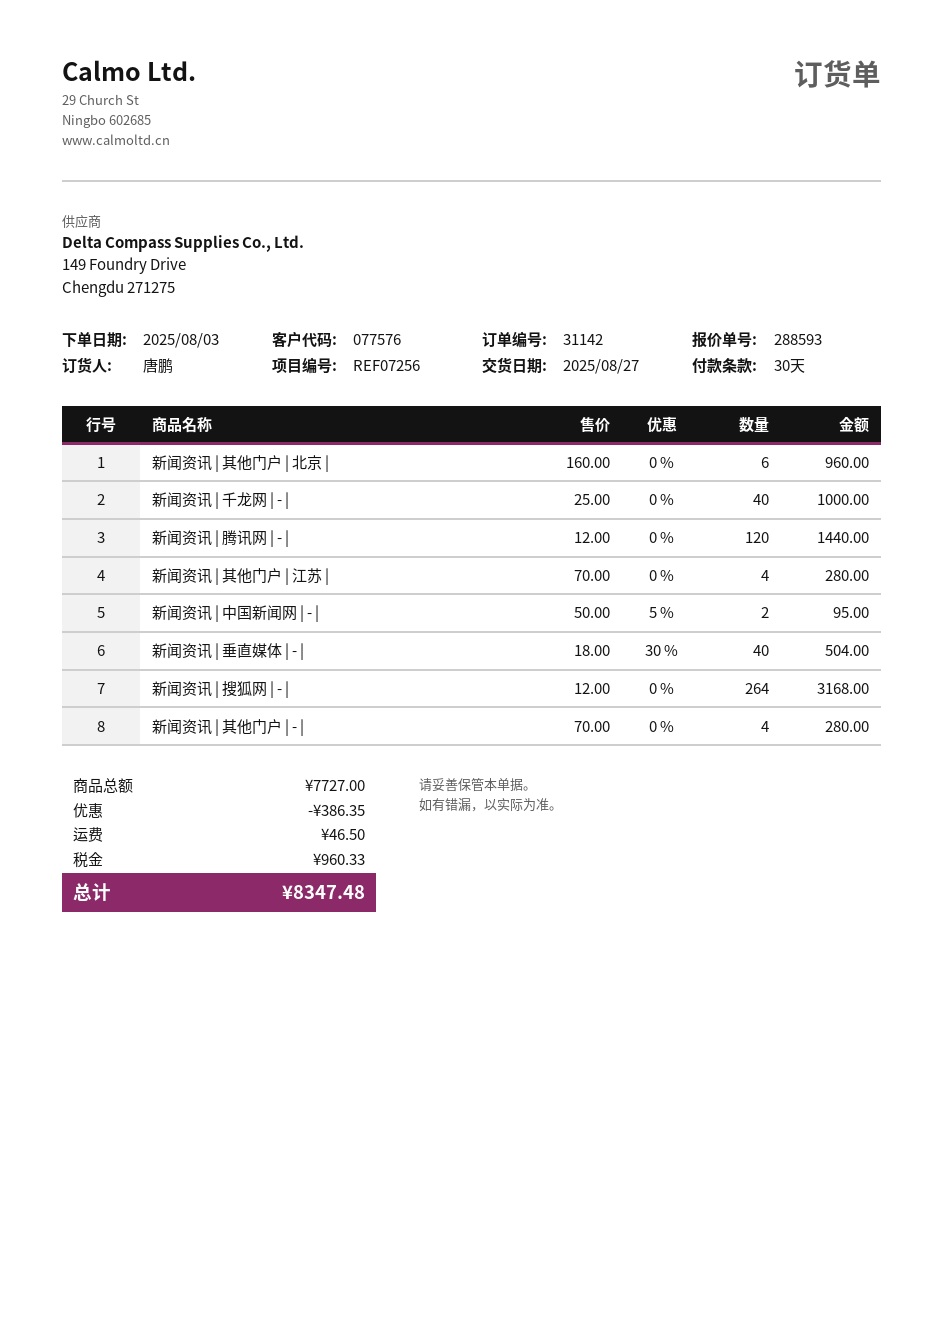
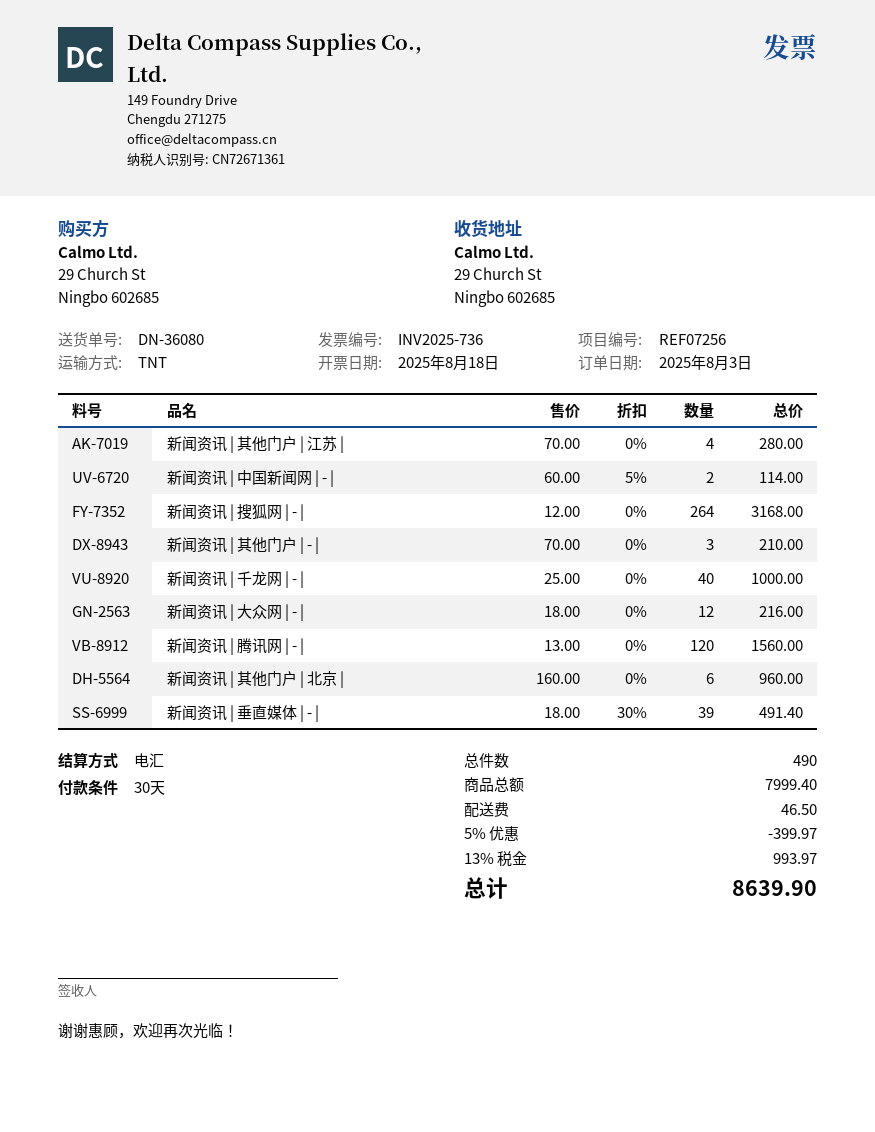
新闻资讯 | 腾讯网 | - |: 120 x 12.00 = 1440.00 -> 120 x 13.00 = 1560.00
新闻资讯 | 中国新闻网 | - |: 2 x 50.00 - 5% = 95.00 -> 2 x 60.00 - 5% = 114.00
新闻资讯 | 垂直媒体 | - |: 40 x 18.00 - 30% = 504.00 -> 39 x 18.00 - 30% = 491.40
新闻资讯 | 其他门户 | - |: 4 x 70.00 = 280.00 -> 3 x 70.00 = 210.00
新闻资讯 | 大众网 | - |: none -> 12 x 18.00 = 216.00
subtotal: 7727.00 -> 7999.40
discount: 386.35 -> 399.97
tax: 960.33 -> 993.97
total: 8347.48 -> 8639.90

